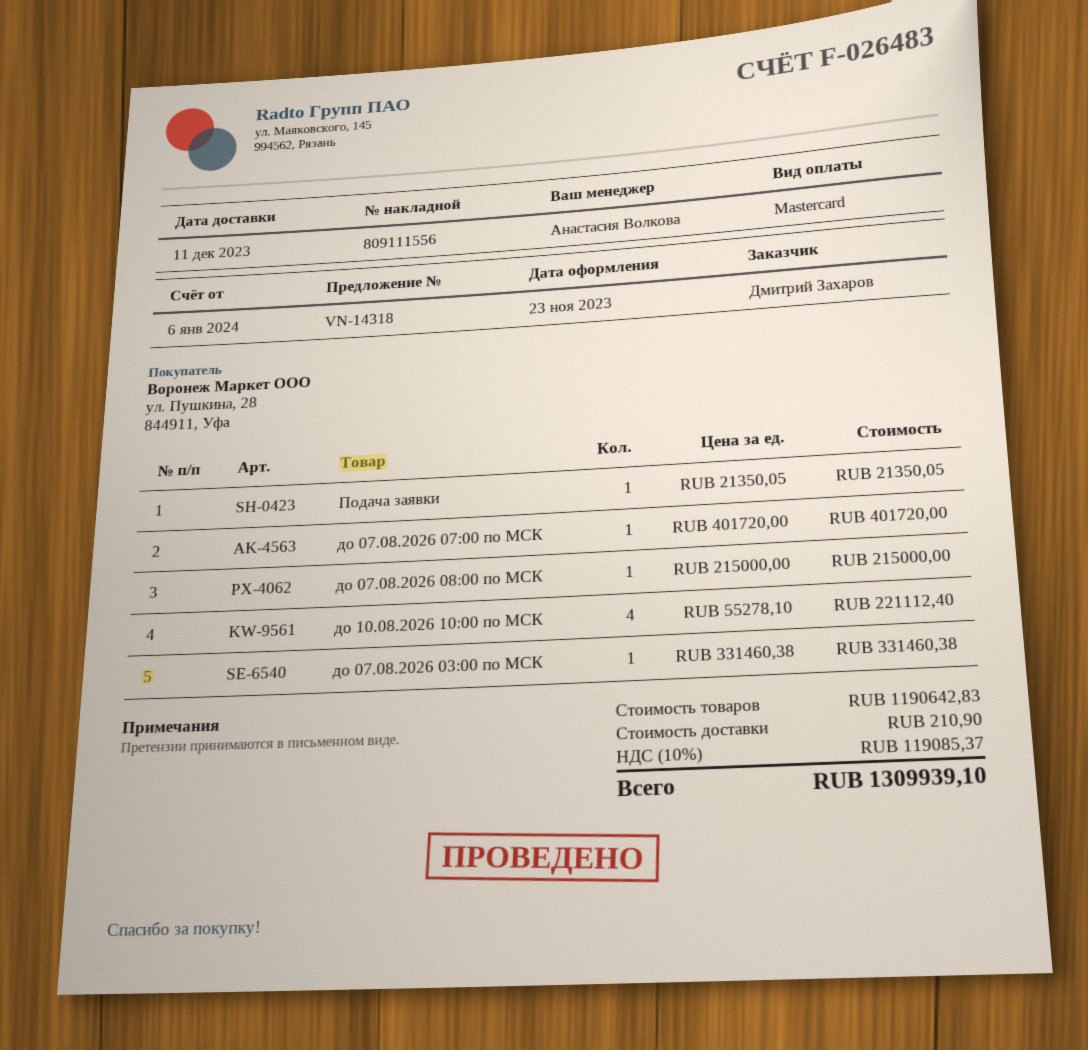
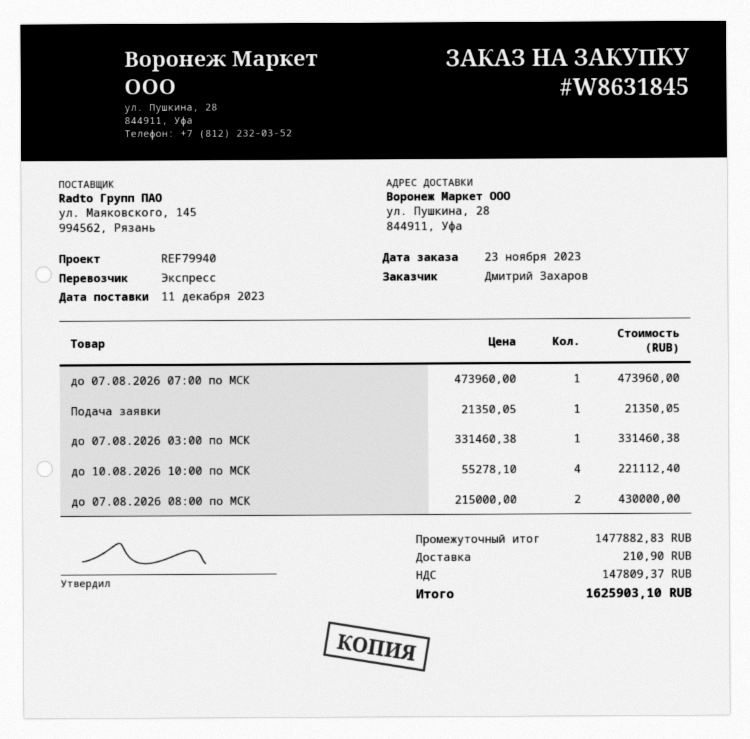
до 07.08.2026 07:00 по МСК: 1 x 401720.00 = 401720.00 -> 1 x 473960.00 = 473960.00
до 07.08.2026 08:00 по МСК: 1 x 215000.00 = 215000.00 -> 2 x 215000.00 = 430000.00
subtotal: 1190642.83 -> 1477882.83
tax: 119085.37 -> 147809.37
total: 1309939.10 -> 1625903.10

